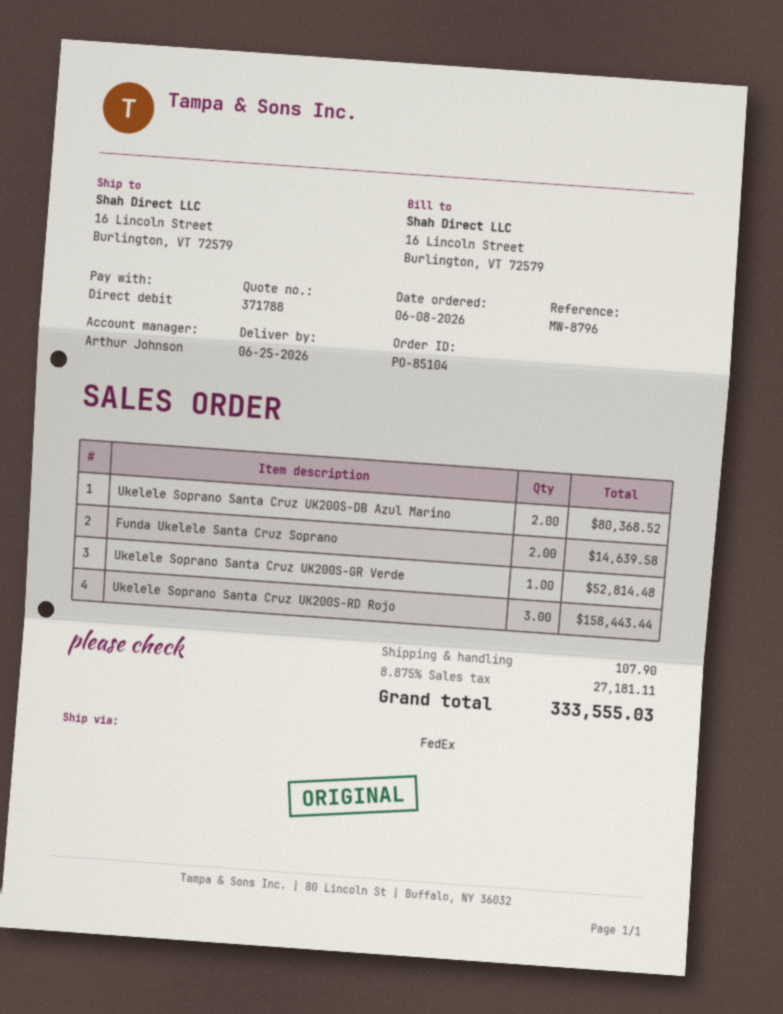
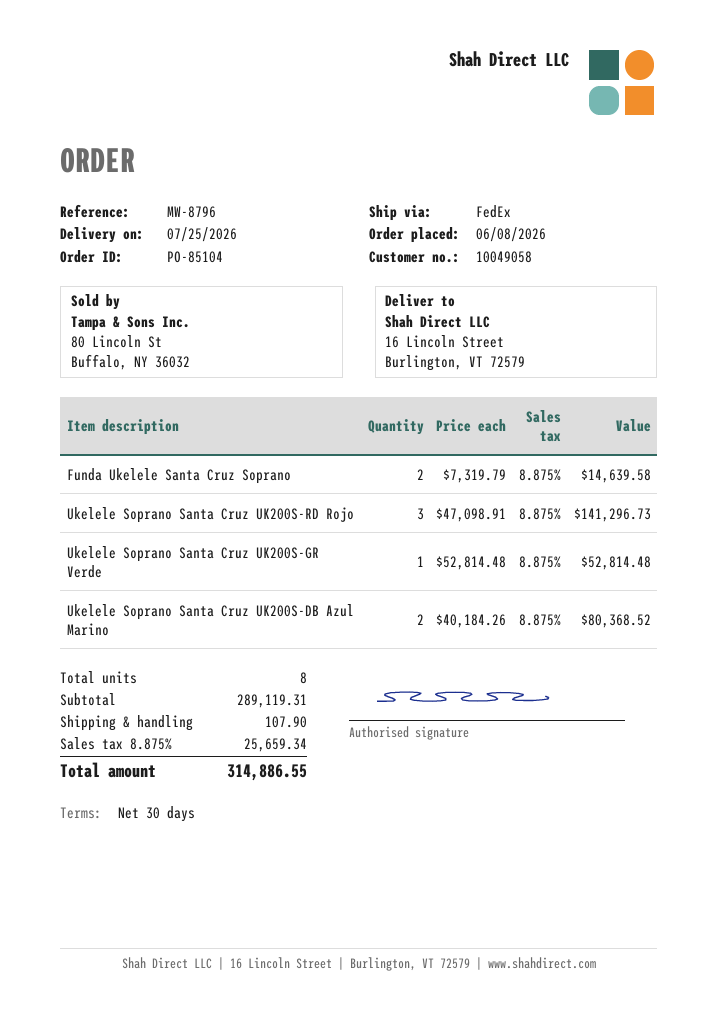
delivery date: 2026-06-25 -> 2026-07-25
Ukelele Soprano Santa Cruz UK200S-RD Rojo: 3 for 158443.44 -> 3 for 141296.73
tax: 8.875% = 27181.11 -> 8.875% = 25659.34
total: 333555.03 -> 314886.55

